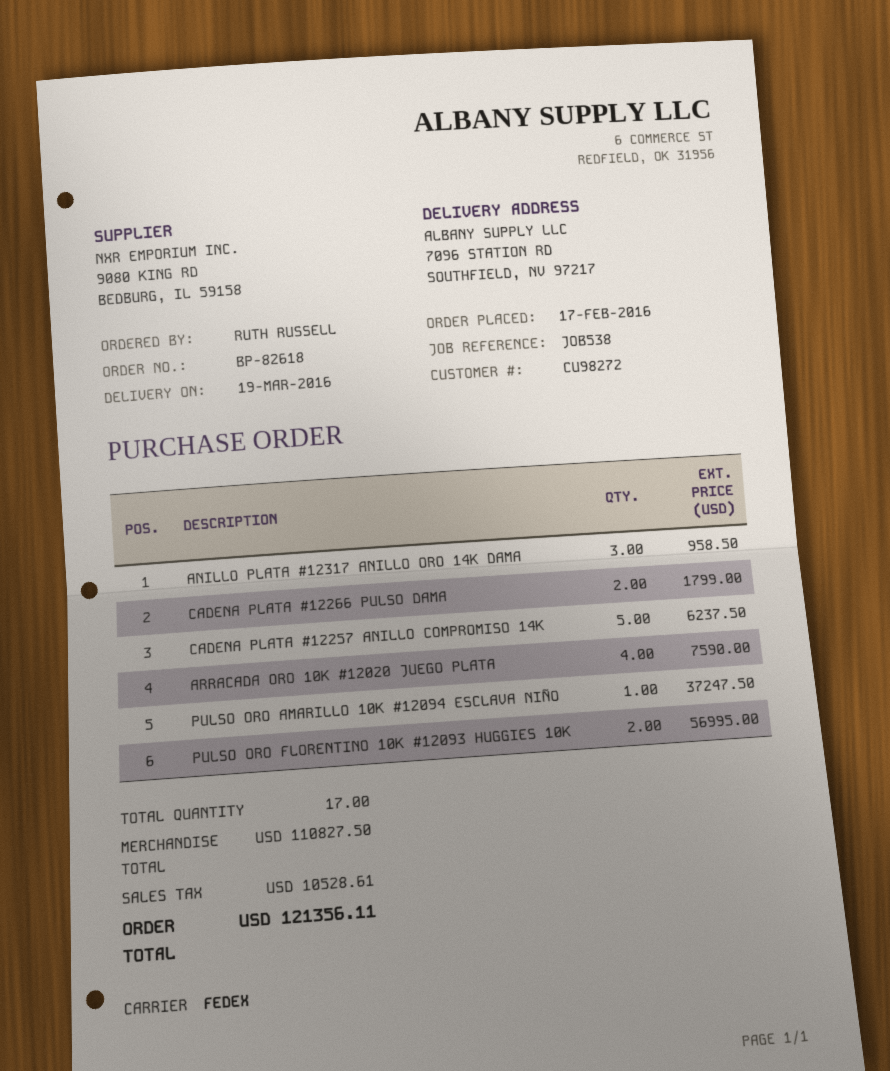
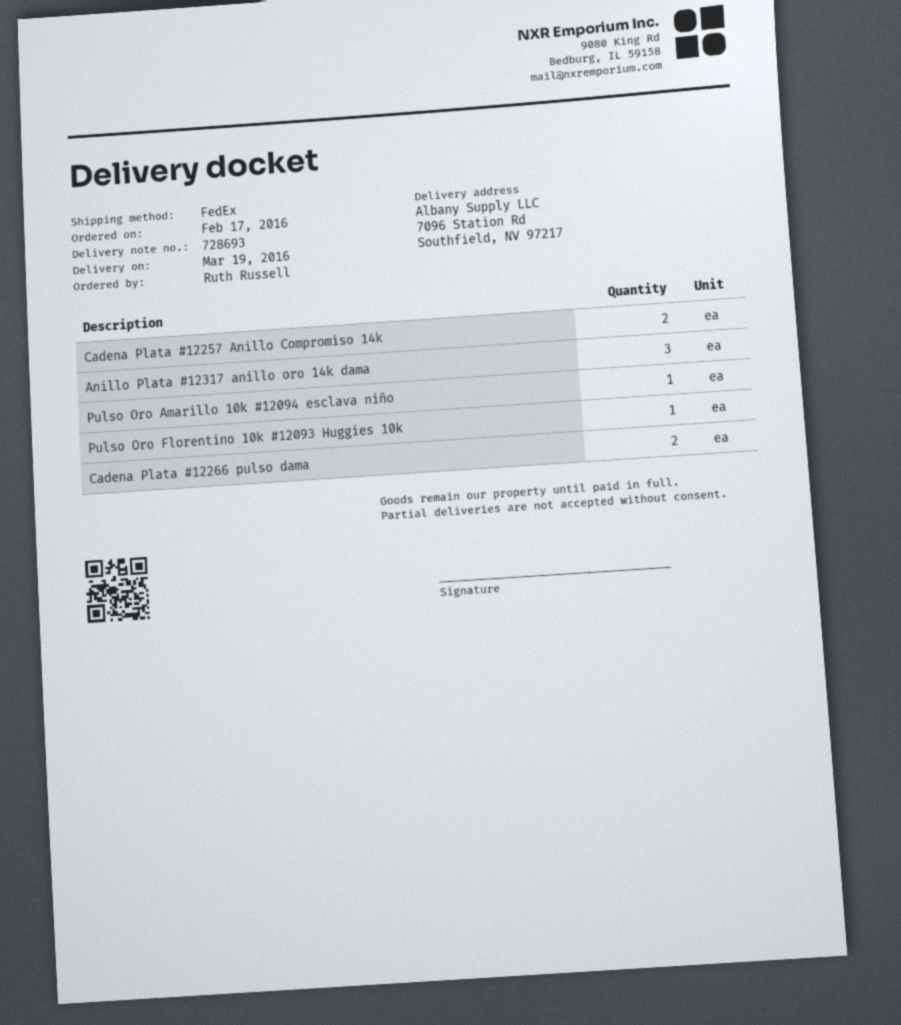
CADENA PLATA #12257 ANILLO COMPROMISO 14K: 5 -> 2
ARRACADA ORO 10K #12020 JUEGO PLATA: 4 -> none
PULSO ORO FLORENTINO 10K #12093 HUGGIES 10K: 2 -> 1

